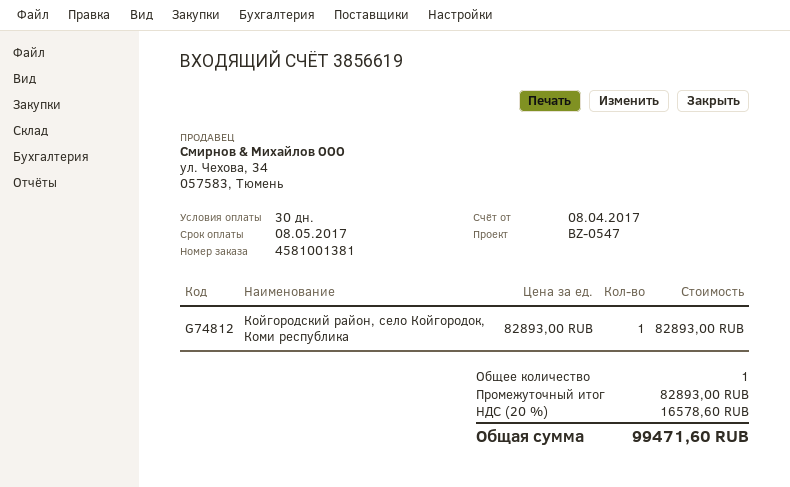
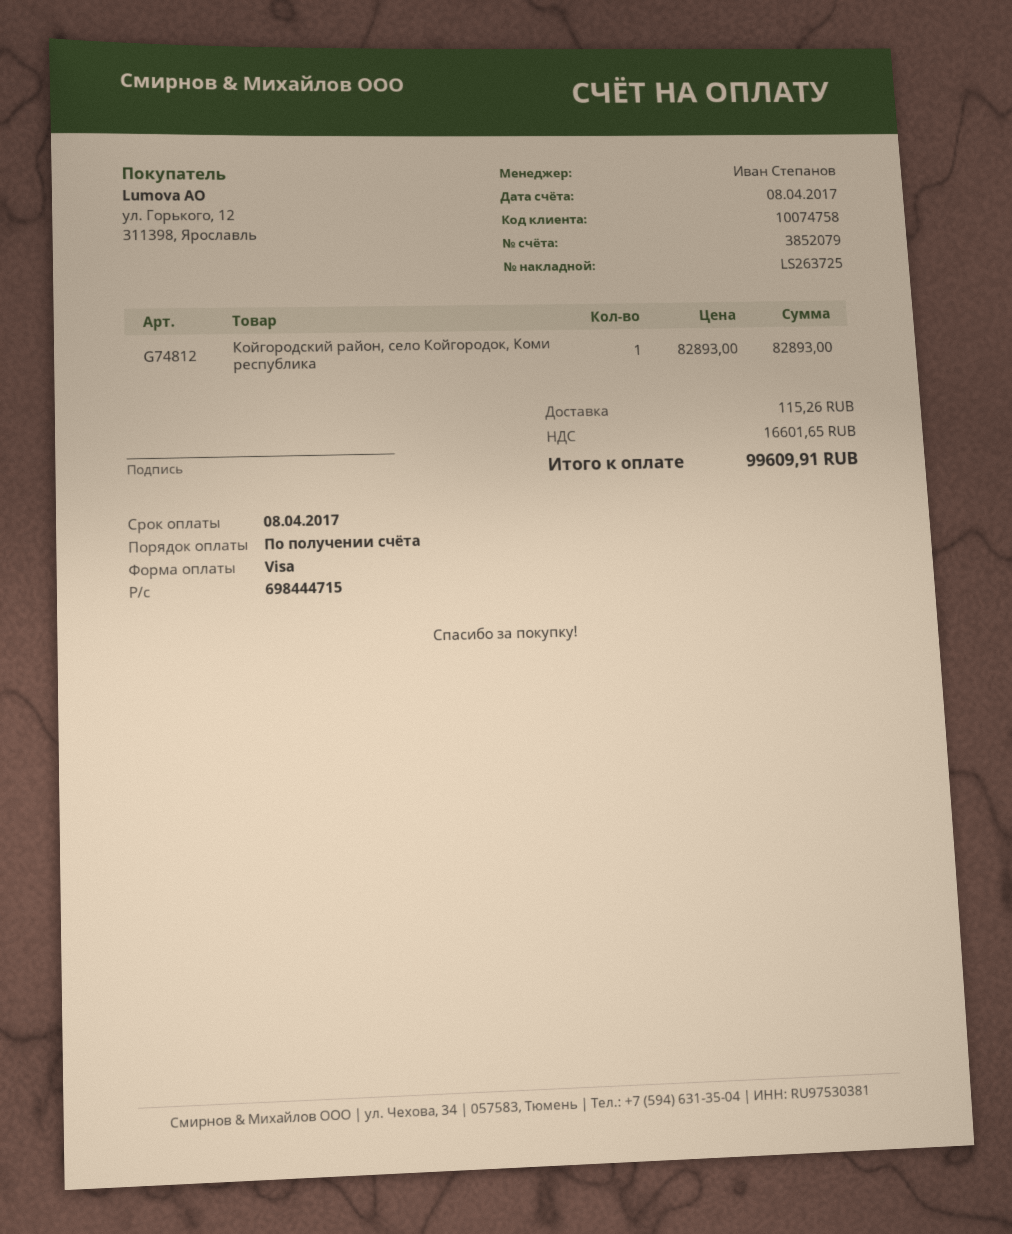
invoice number: 3856619 -> 3852079
payment terms: 30 days -> on receipt
due date: 2017-05-08 -> 2017-04-08
shipping: none -> 115.26
tax: 16578.60 -> 16601.65
total: 99471.60 -> 99609.91

